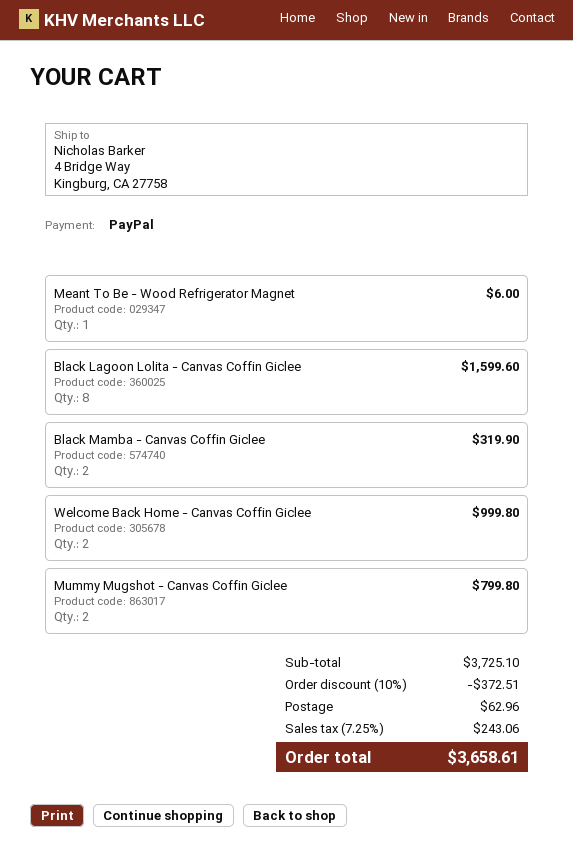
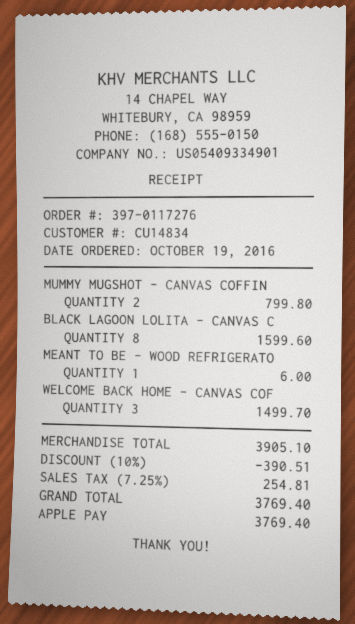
payment method: PayPal -> Apple Pay
Black Mamba - Canvas Coffin Giclee: 2 for 319.90 -> none
Welcome Back Home - Canvas Coffin Giclee: 2 for 999.80 -> 3 for 1499.70
subtotal: 3725.10 -> 3905.10
discount: 10% = 372.51 -> 10% = 390.51
shipping: 62.96 -> none
tax: 7.25% = 243.06 -> 7.25% = 254.81
total: 3658.61 -> 3769.40

